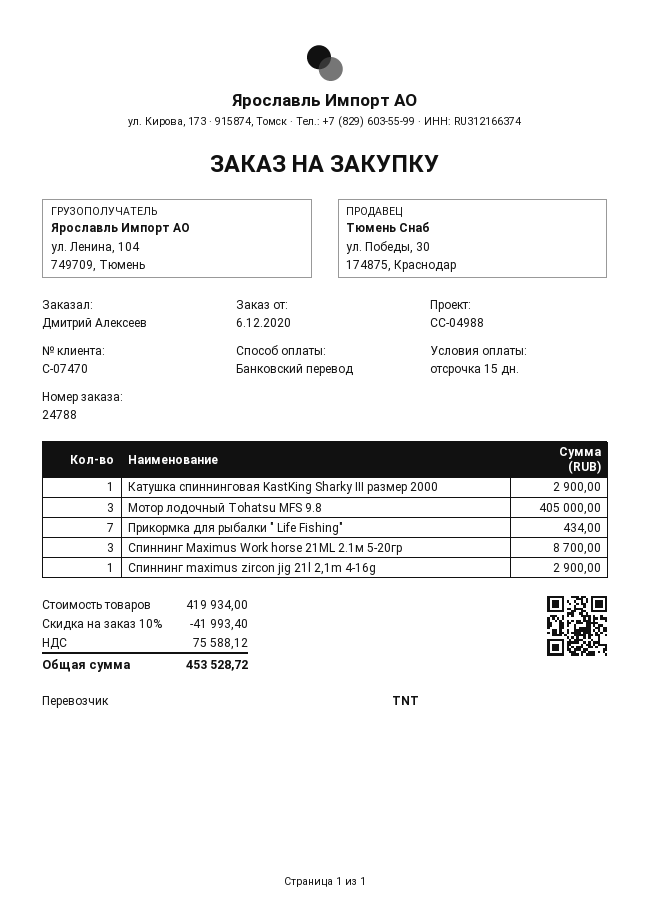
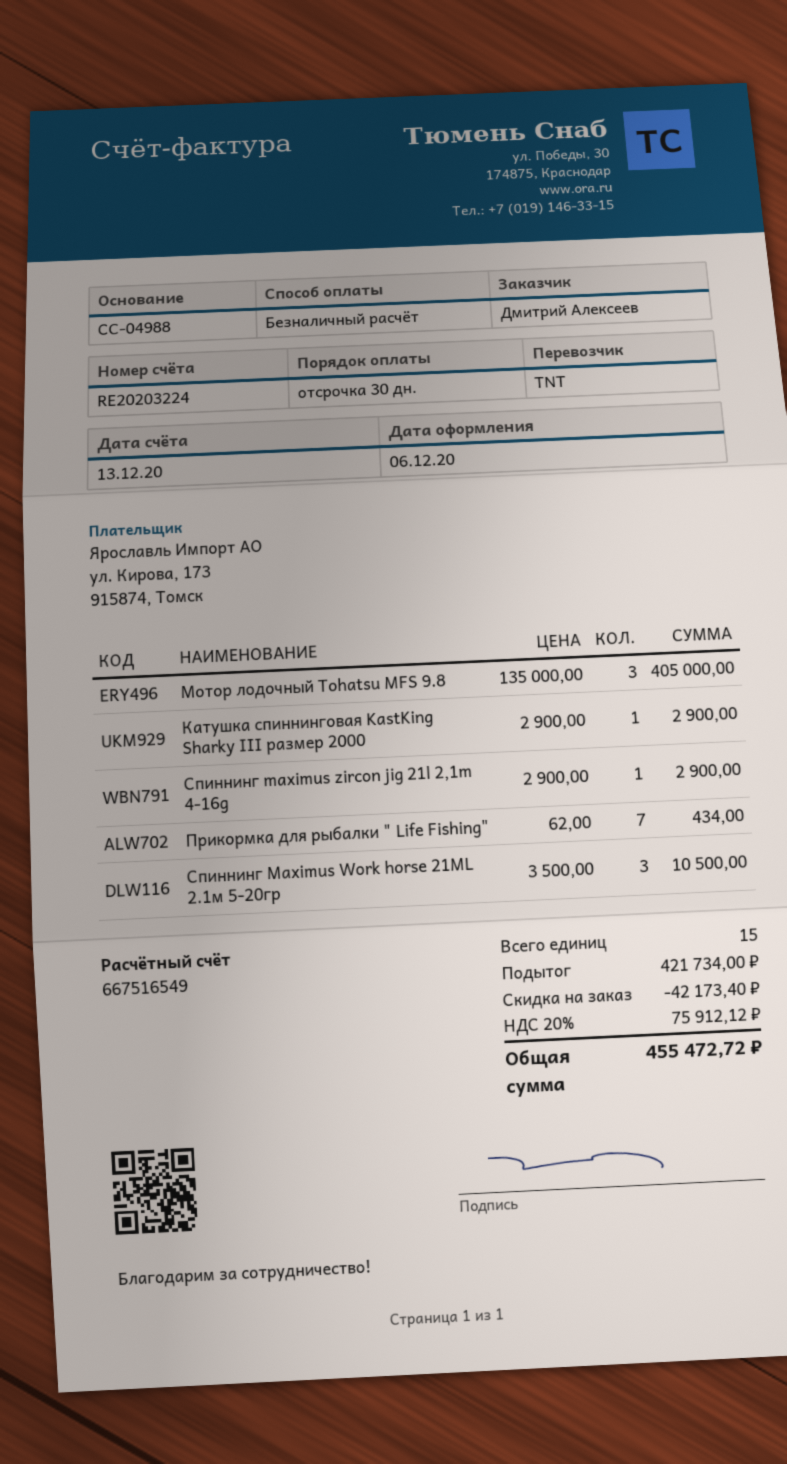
payment terms: 15 days -> 30 days
Спиннинг Maximus Work horse 21ML 2.1м 5-20гр: 3 for 8700.00 -> 3 for 10500.00
subtotal: 419934.00 -> 421734.00
discount: 41993.40 -> 42173.40
tax: 75588.12 -> 75912.12
total: 453528.72 -> 455472.72

